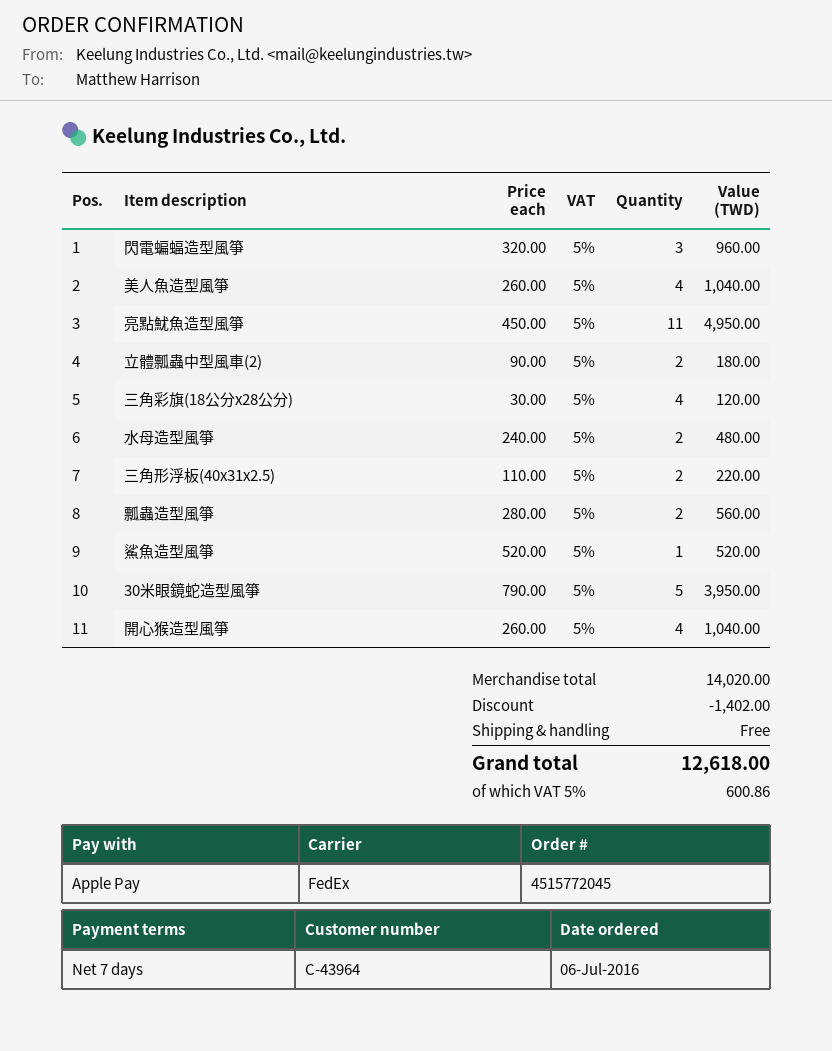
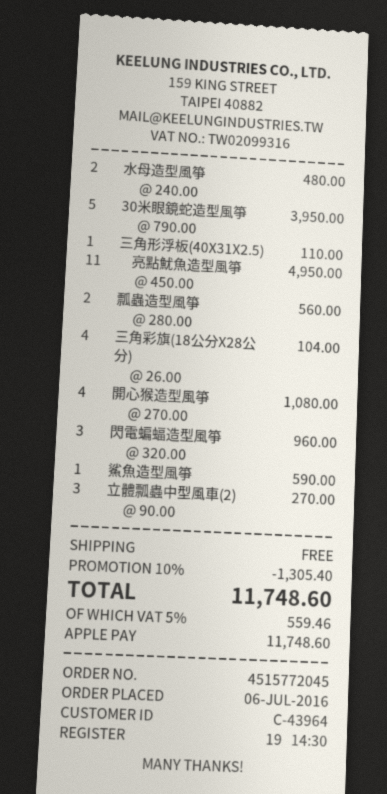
美人魚造型風箏: 4 x 260.00 = 1040.00 -> none
立體瓢蟲中型風車(2): 2 x 90.00 = 180.00 -> 3 x 90.00 = 270.00
三角彩旗(18公分x28公分): 4 x 30.00 = 120.00 -> 4 x 26.00 = 104.00
三角形浮板(40x31x2.5): 2 x 110.00 = 220.00 -> 1 x 110.00 = 110.00
鯊魚造型風箏: 1 x 520.00 = 520.00 -> 1 x 590.00 = 590.00
開心猴造型風箏: 4 x 260.00 = 1040.00 -> 4 x 270.00 = 1080.00
discount: 1402.00 -> 1305.40
tax: 5% = 600.86 -> 5% = 559.46
total: 12618.00 -> 11748.60

